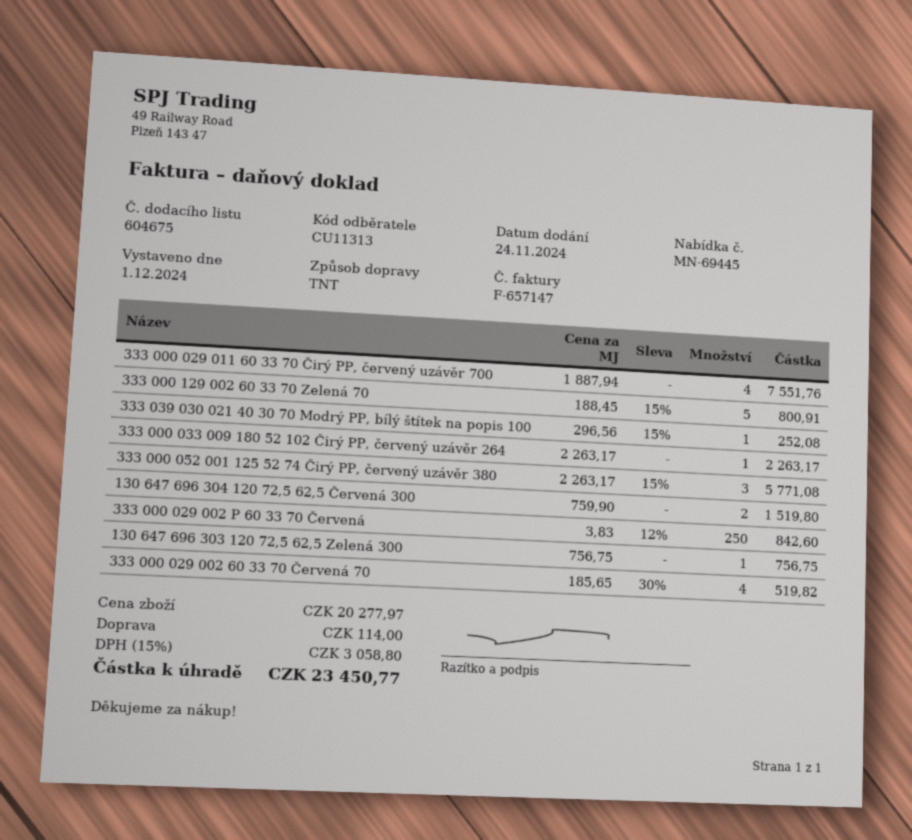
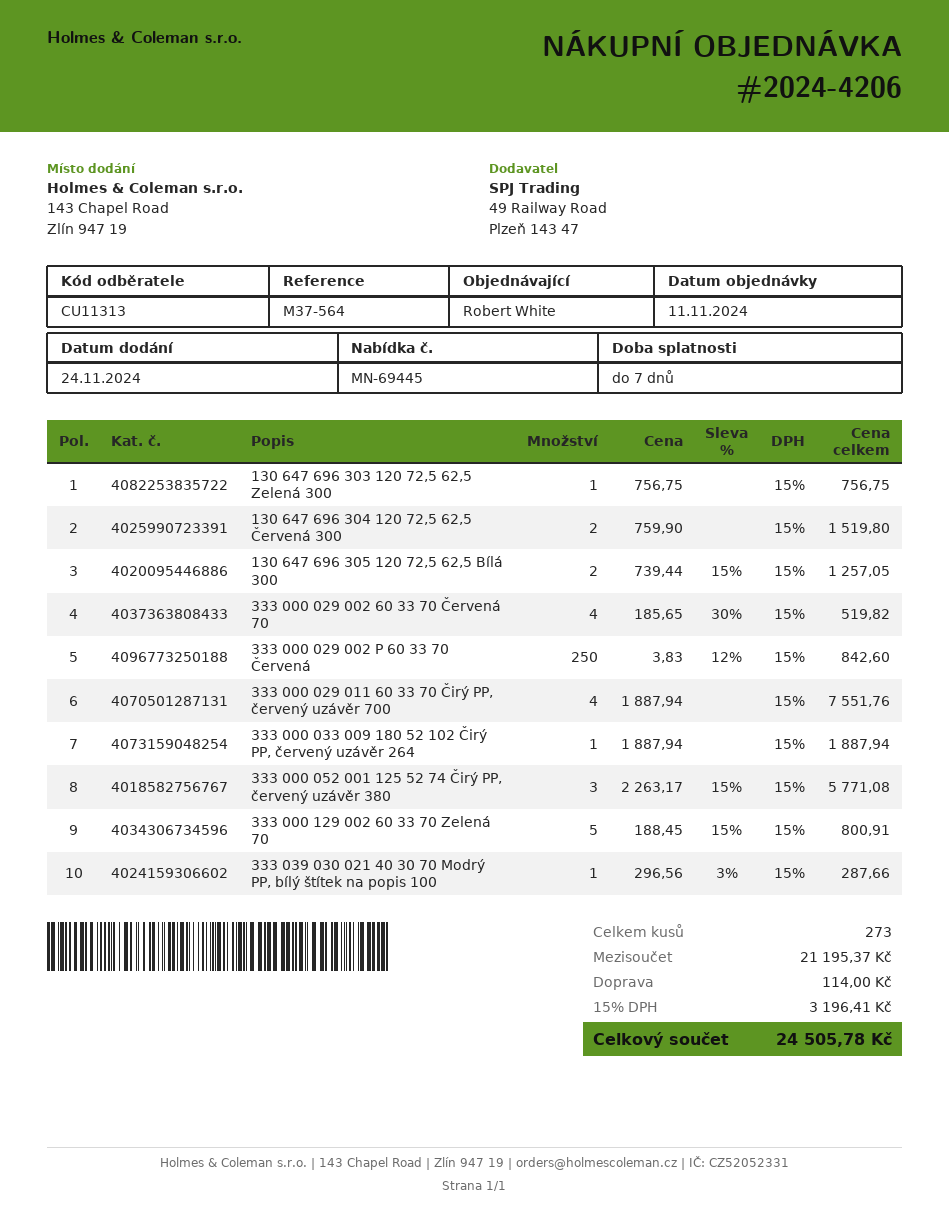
333 039 030 021 40 30 70 Modrý PP, bílý štítek na popis 100: 1 x 296.56 - 15% = 252.08 -> 1 x 296.56 - 3% = 287.66
333 000 033 009 180 52 102 Čirý PP, červený uzávěr 264: 1 x 2263.17 = 2263.17 -> 1 x 1887.94 = 1887.94
130 647 696 305 120 72,5 62,5 Bílá 300: none -> 2 x 739.44 - 15% = 1257.05
subtotal: 20277.97 -> 21195.37
tax: 15% = 3058.80 -> 15% = 3196.41
total: 23450.77 -> 24505.78

